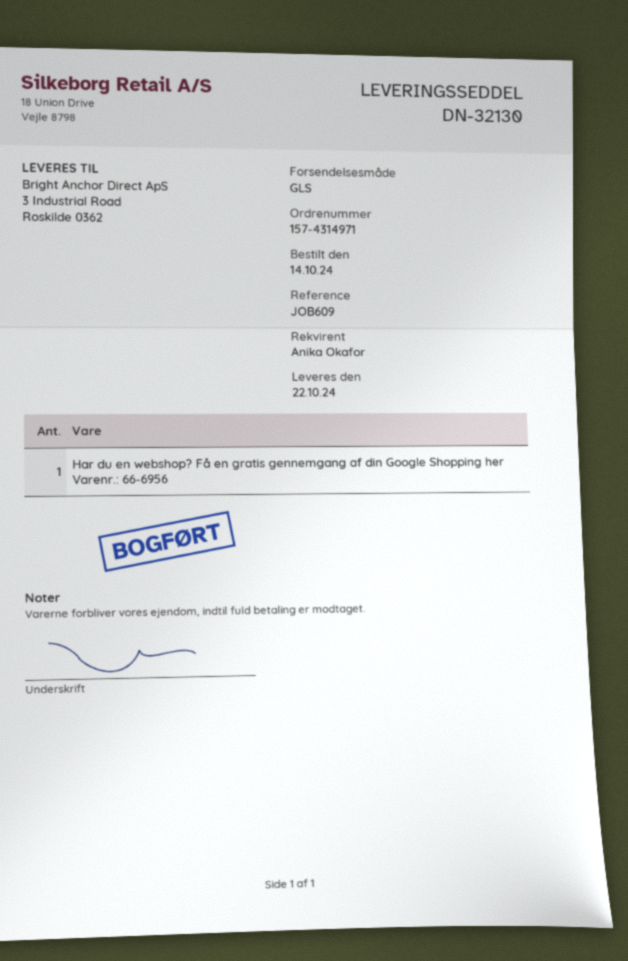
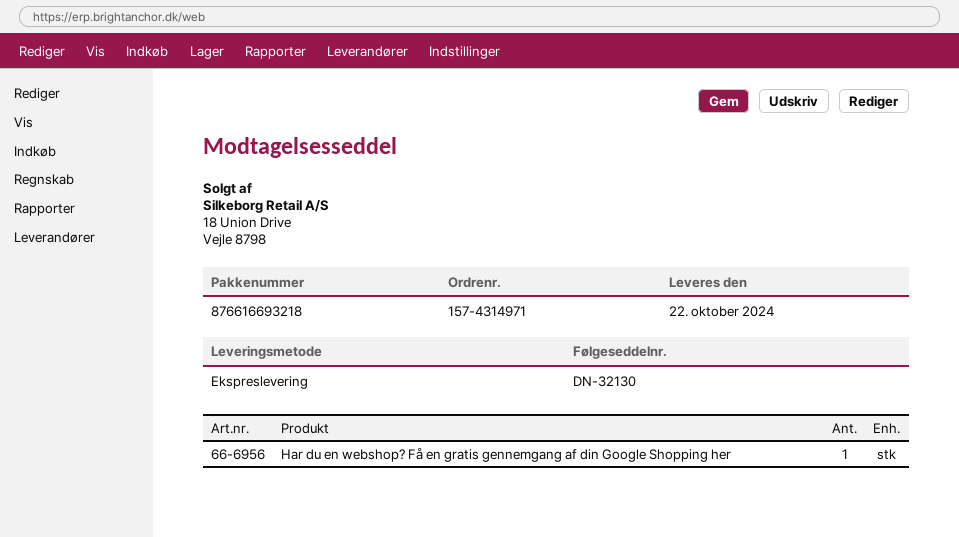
shipping method: GLS -> express

